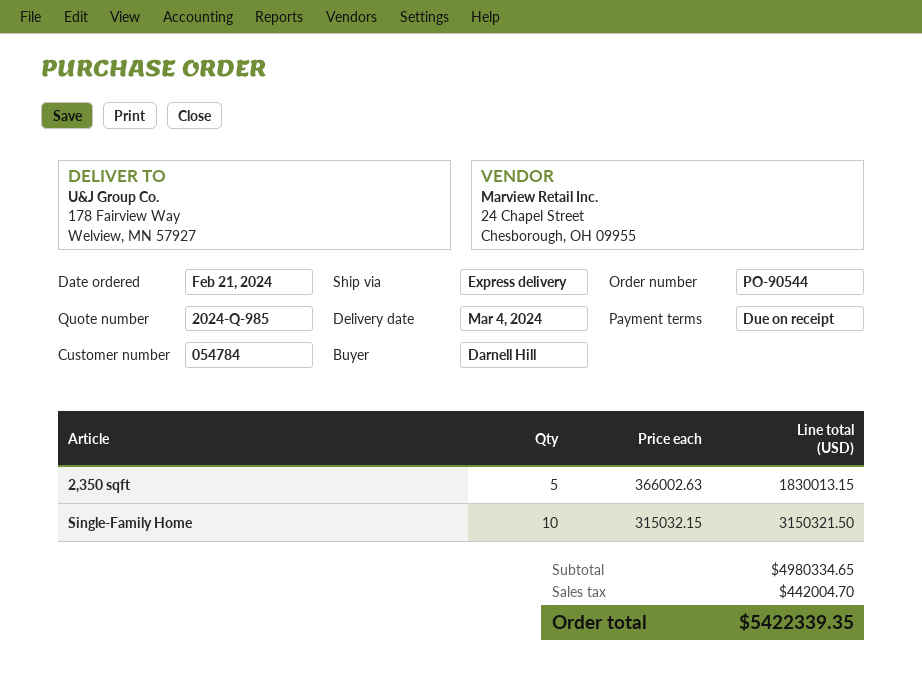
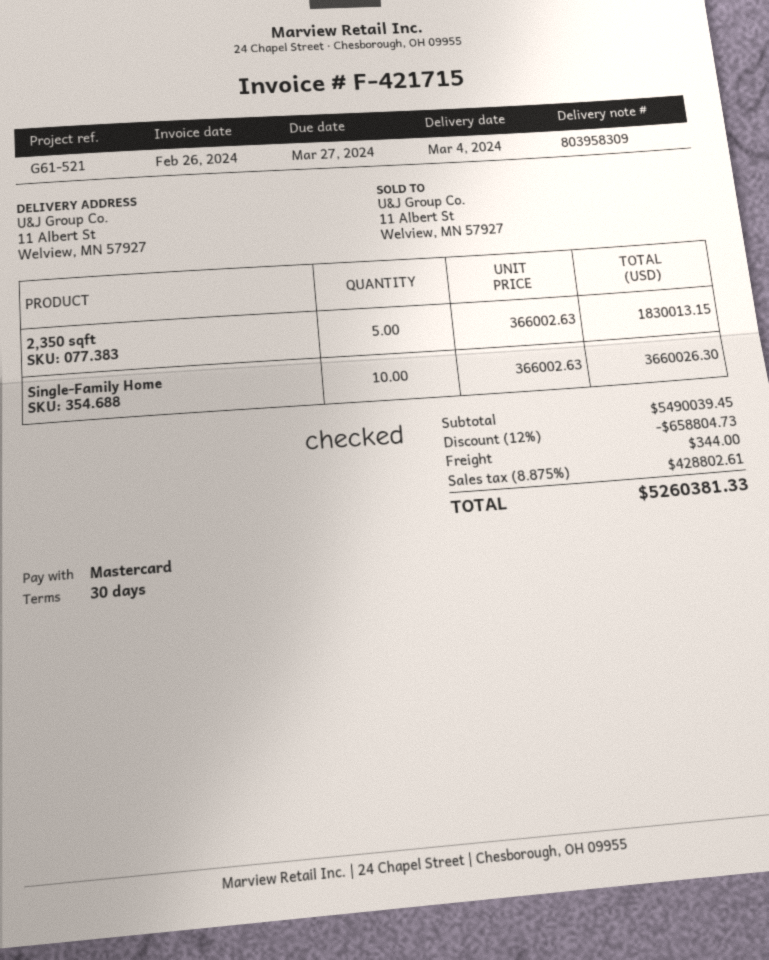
payment terms: on receipt -> 30 days
ship to: 178 Fairview Way, Welview, MN 57927 -> 11 Albert St, Welview, MN 57927
Single-Family Home: 10 x 315032.15 = 3150321.50 -> 10 x 366002.63 = 3660026.30
subtotal: 4980334.65 -> 5490039.45
discount: none -> 12% = 658804.73
shipping: none -> 344.00
tax: 442004.70 -> 428802.61
total: 5422339.35 -> 5260381.33

